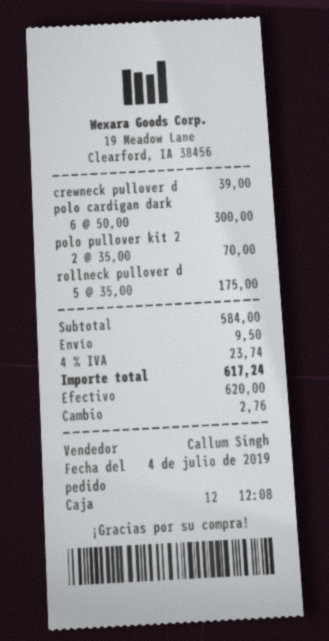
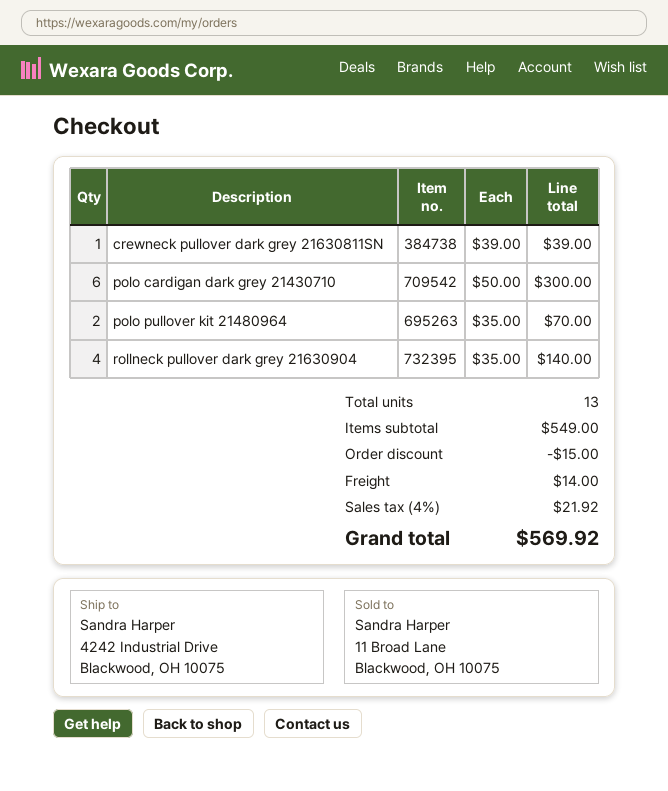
rollneck pullover d: 5 x 35.00 = 175.00 -> 4 x 35.00 = 140.00
subtotal: 584.00 -> 549.00
discount: none -> 15.00
shipping: 9.50 -> 14.00
tax: 4% = 23.74 -> 4% = 21.92
total: 617.24 -> 569.92

